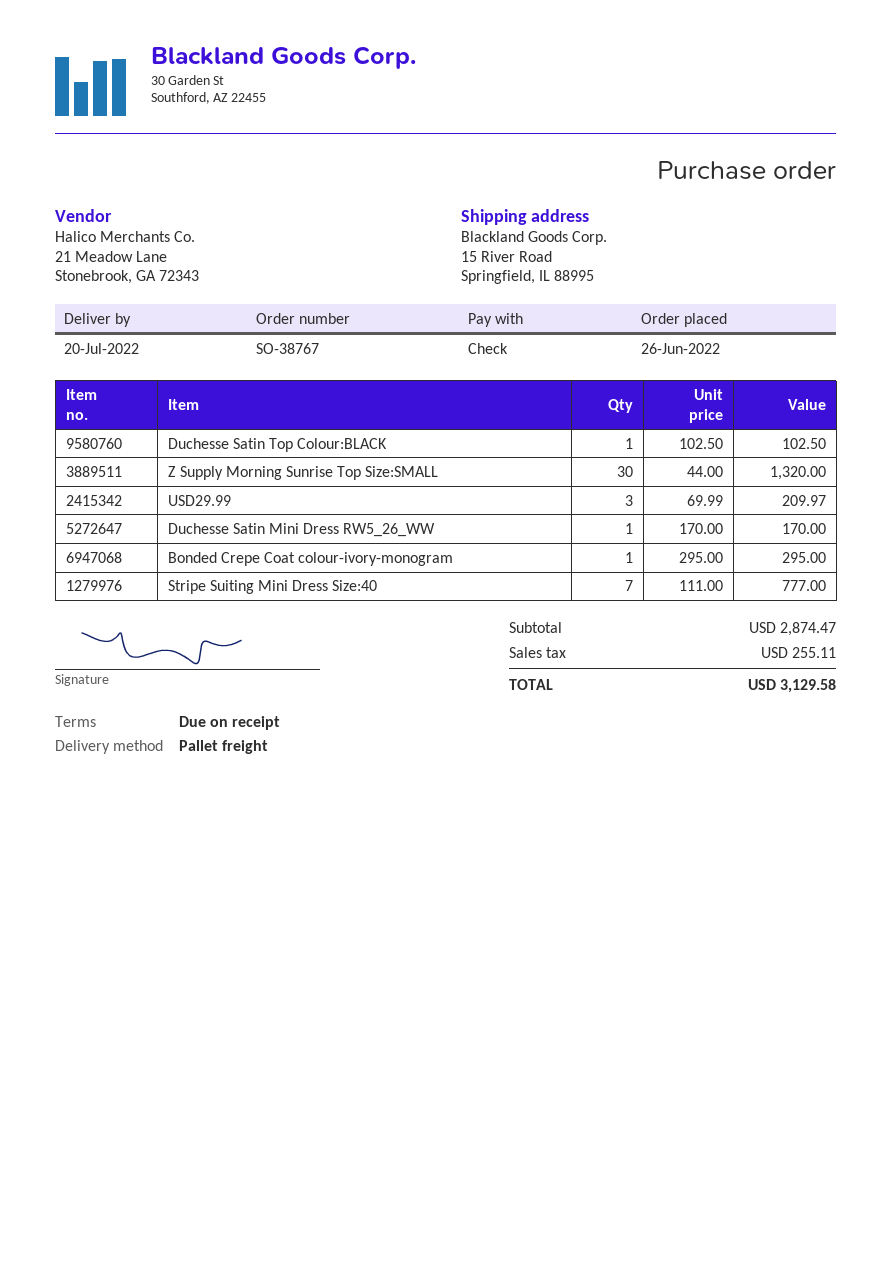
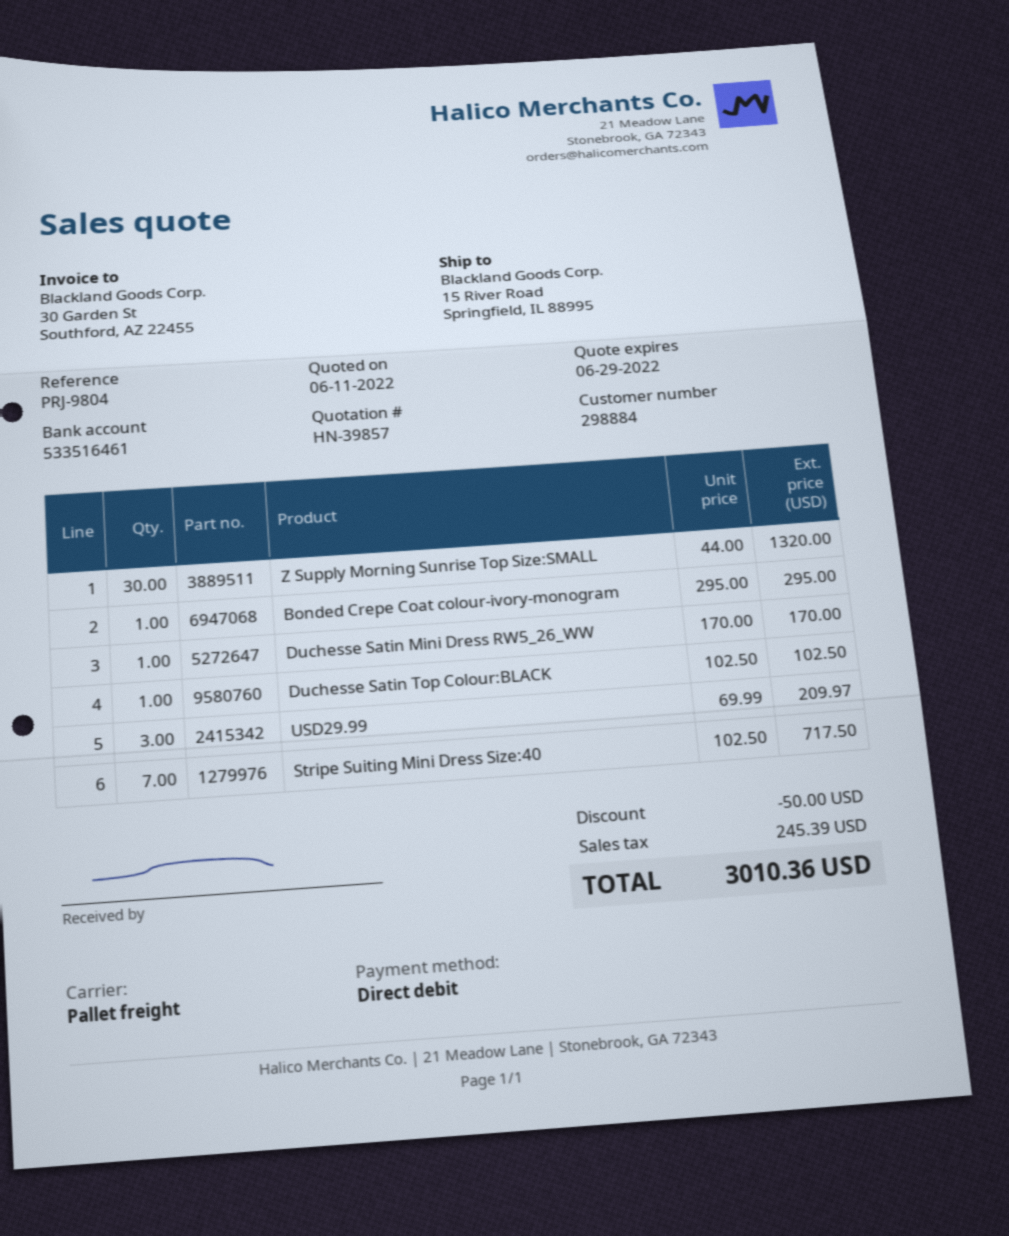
payment method: cheque -> direct debit
Stripe Suiting Mini Dress Size:40: 7 x 111.00 = 777.00 -> 7 x 102.50 = 717.50
discount: none -> 50.00
tax: 255.11 -> 245.39
total: 3129.58 -> 3010.36

